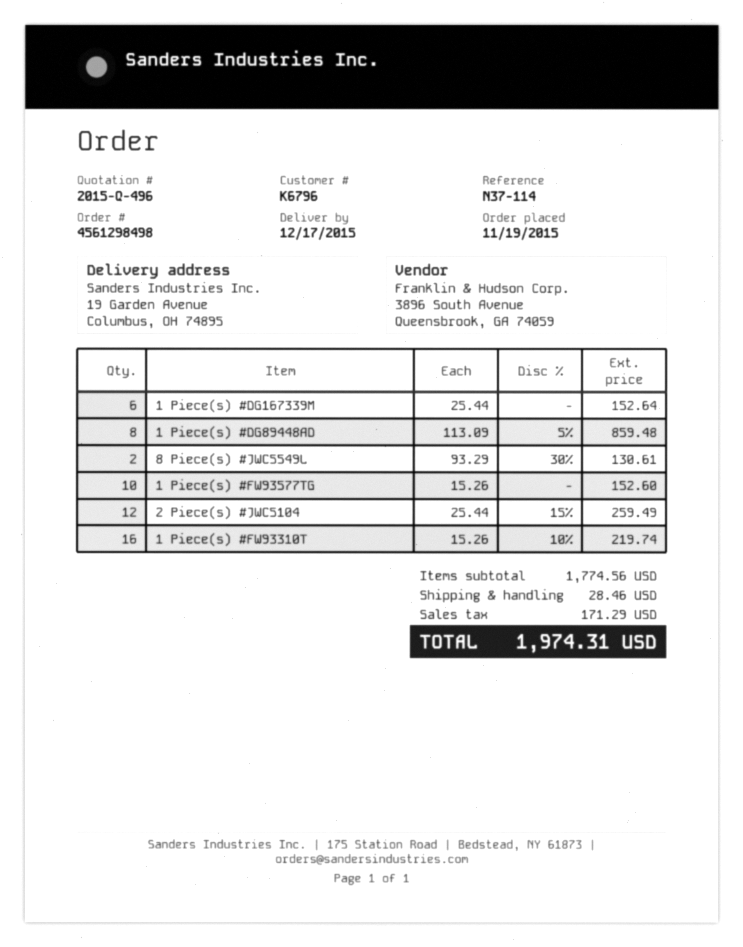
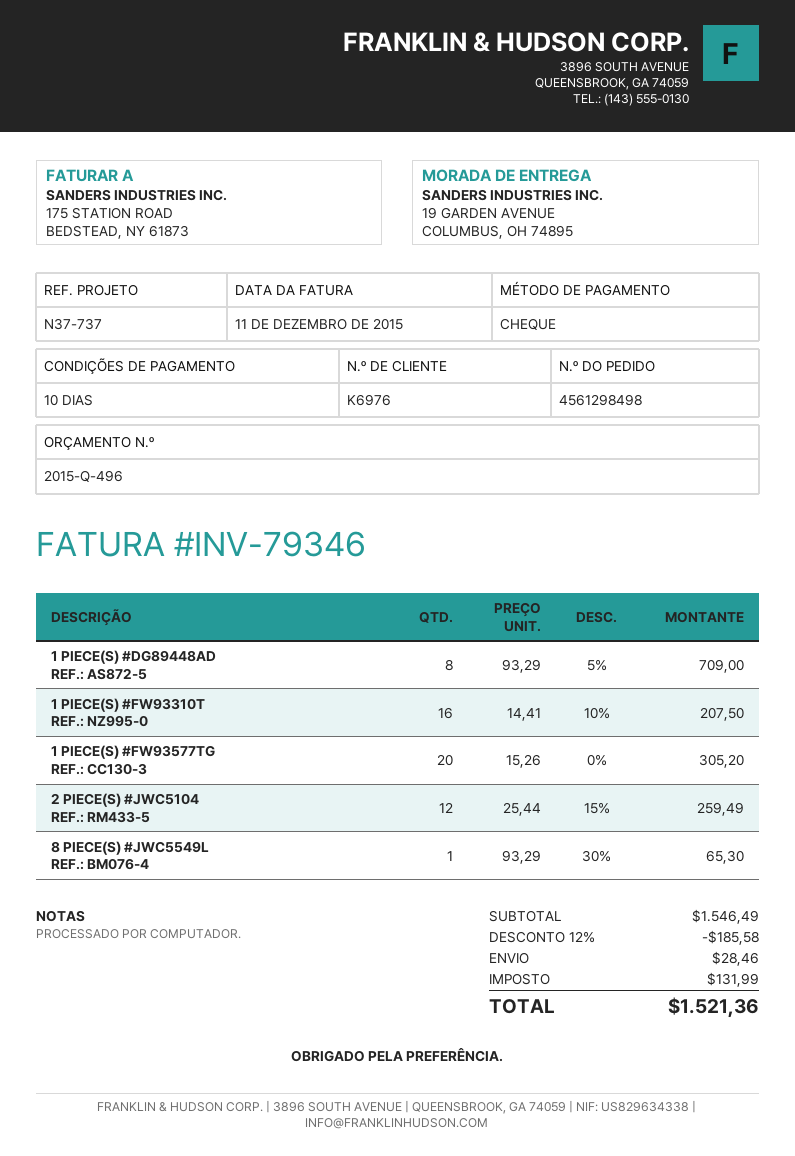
customer number: K6796 -> K6976
reference: N37-114 -> N37-737
1 Piece(s) #DG167339M: 6 x 25.44 = 152.64 -> none
1 Piece(s) #DG89448AD: 8 x 113.09 - 5% = 859.48 -> 8 x 93.29 - 5% = 709.00
8 Piece(s) #JWC5549L: 2 x 93.29 - 30% = 130.61 -> 1 x 93.29 - 30% = 65.30
1 Piece(s) #FW93577TG: 10 x 15.26 = 152.60 -> 20 x 15.26 = 305.20
1 Piece(s) #FW93310T: 16 x 15.26 - 10% = 219.74 -> 16 x 14.41 - 10% = 207.50
subtotal: 1774.56 -> 1546.49
discount: none -> 12% = 185.58
tax: 171.29 -> 131.99
total: 1974.31 -> 1521.36

